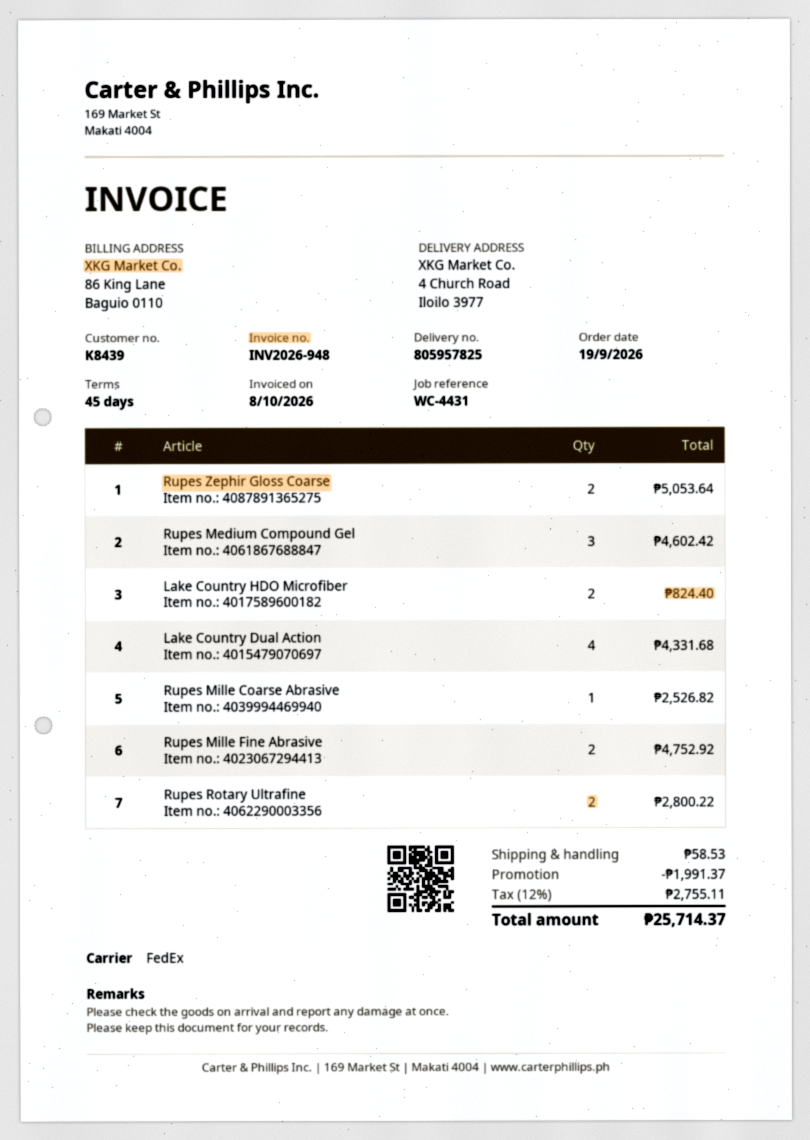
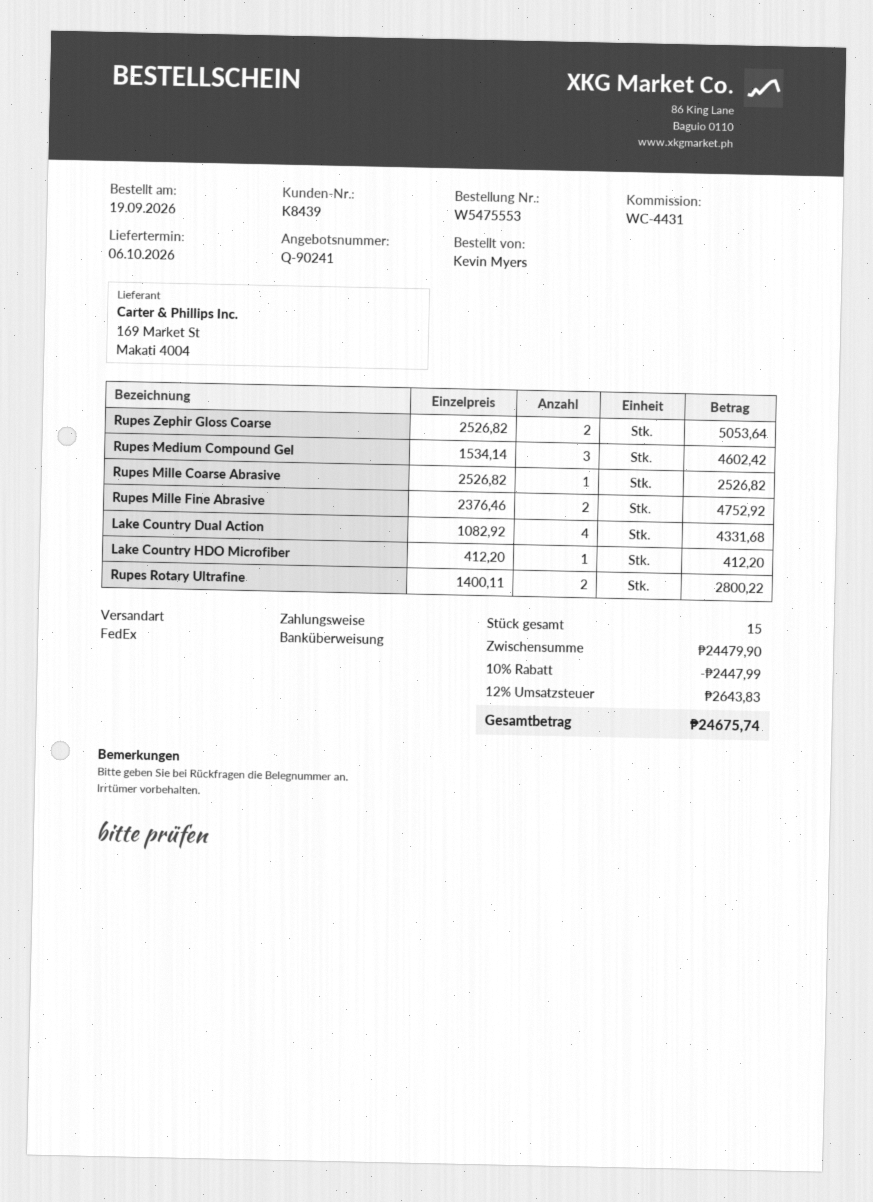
Lake Country HDO Microfiber: 2 for 824.40 -> 1 for 412.20
discount: 1991.37 -> 2447.99
shipping: 58.53 -> none
tax: 12% = 2755.11 -> 12% = 2643.83
total: 25714.37 -> 24675.74

